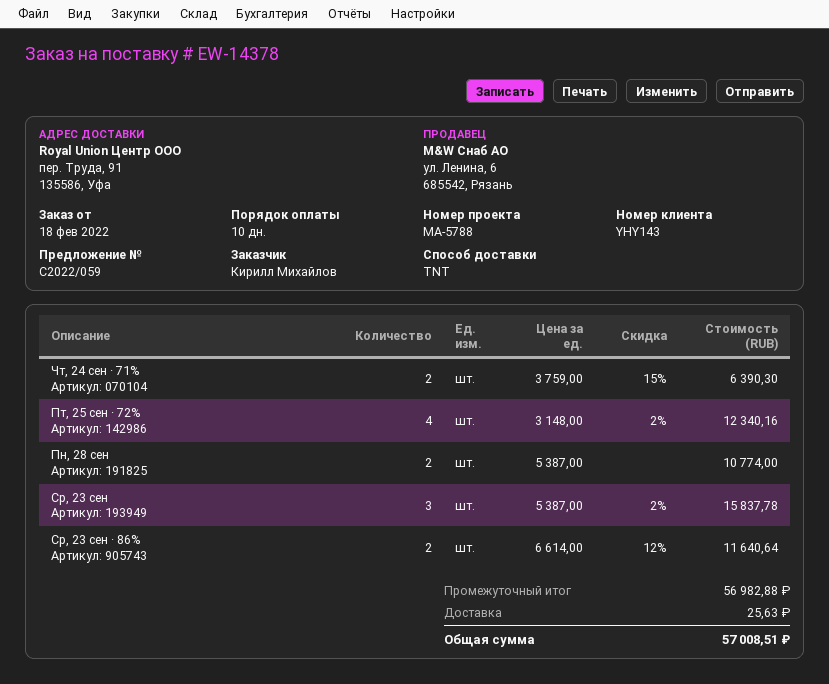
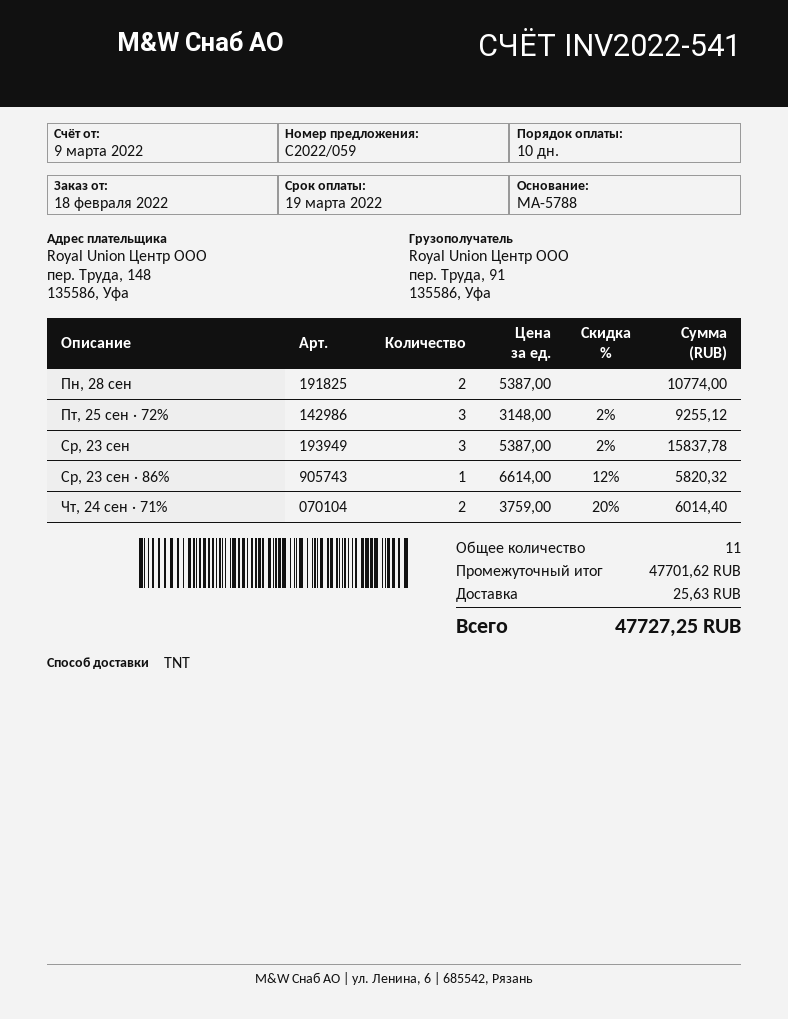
Чт, 24 сен · 71%: 2 x 3759.00 - 15% = 6390.30 -> 2 x 3759.00 - 20% = 6014.40
Пт, 25 сен · 72%: 4 x 3148.00 - 2% = 12340.16 -> 3 x 3148.00 - 2% = 9255.12
Ср, 23 сен · 86%: 2 x 6614.00 - 12% = 11640.64 -> 1 x 6614.00 - 12% = 5820.32
subtotal: 56982.88 -> 47701.62
total: 57008.51 -> 47727.25

